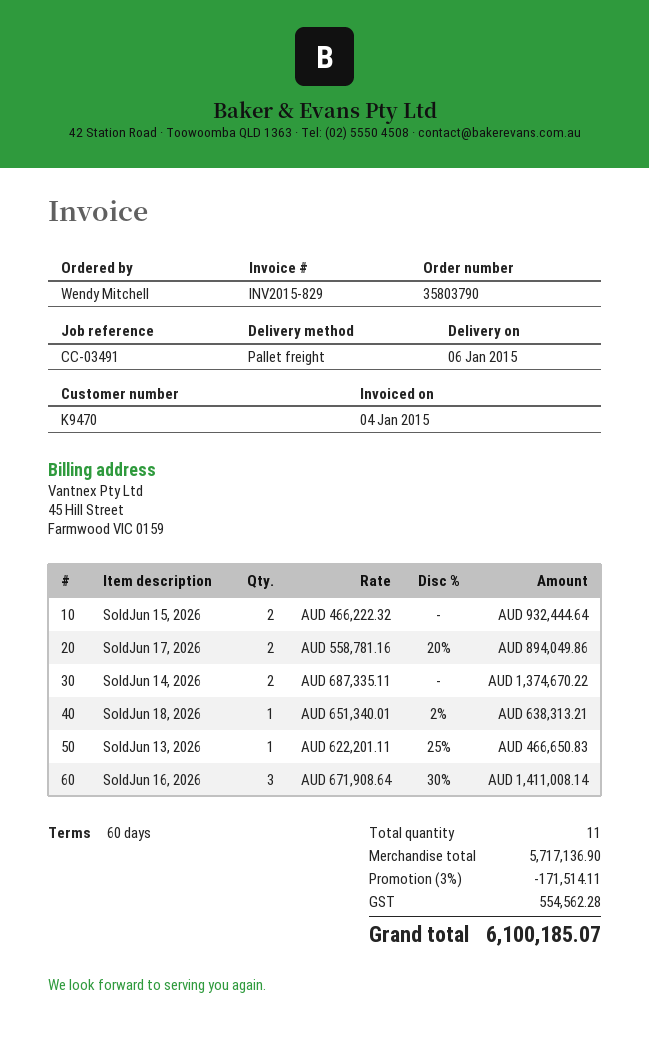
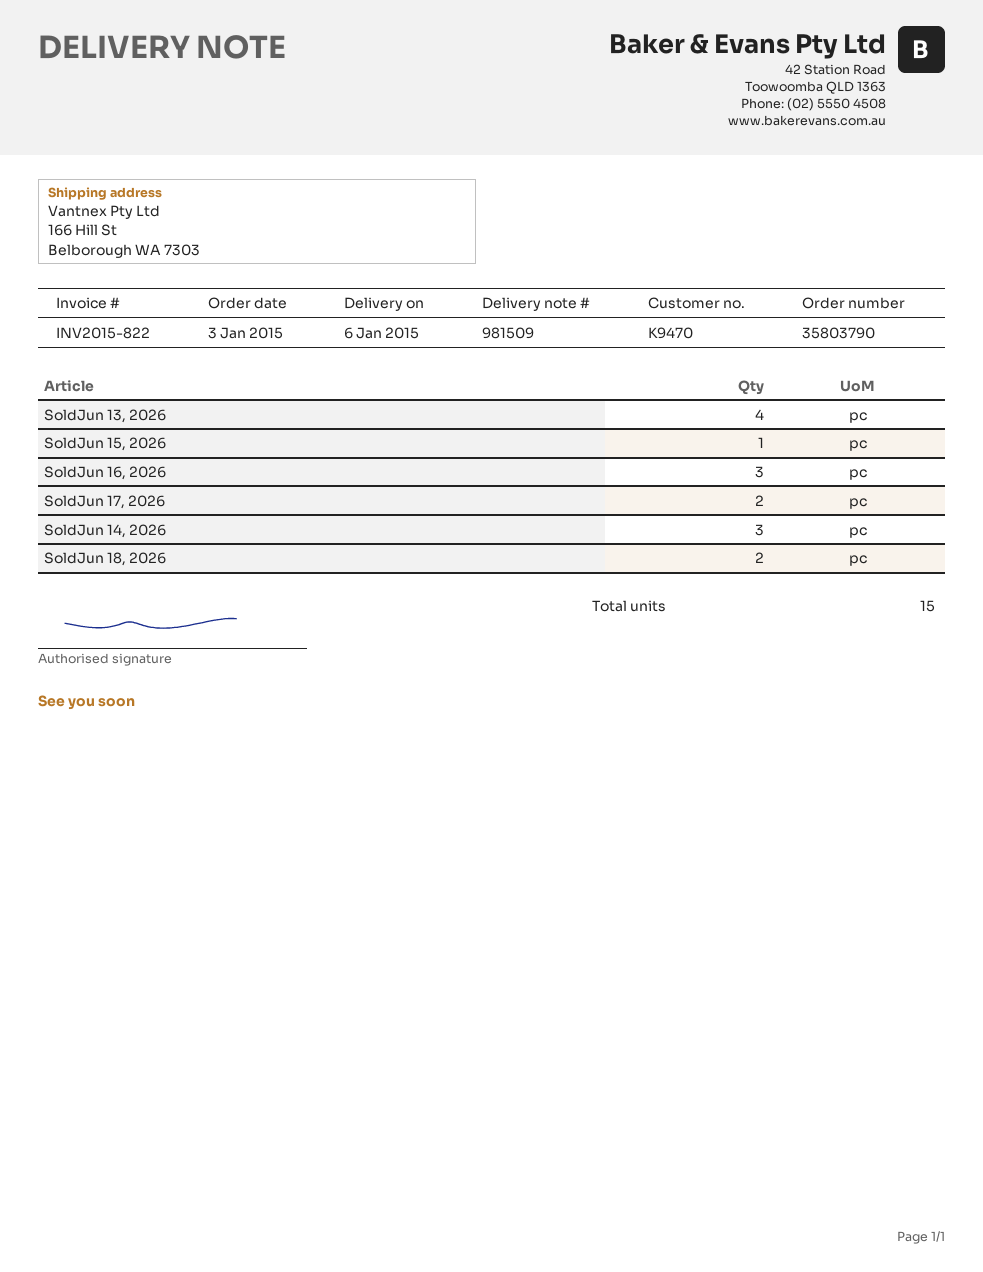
invoice number: INV2015-829 -> INV2015-822
SoldJun 15, 2026: 2 -> 1
SoldJun 14, 2026: 2 -> 3
SoldJun 18, 2026: 1 -> 2
SoldJun 13, 2026: 1 -> 4
total quantity: 11 -> 15

